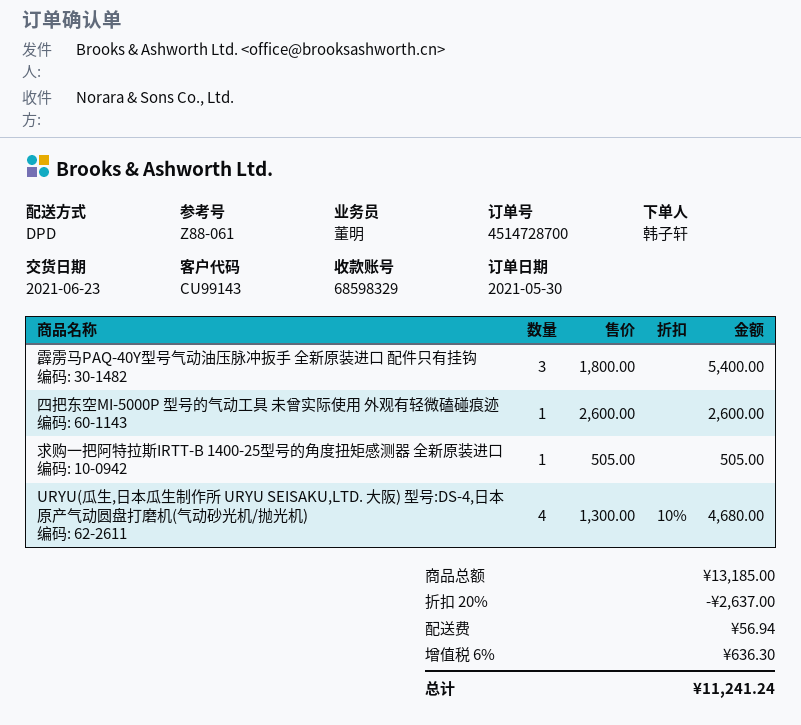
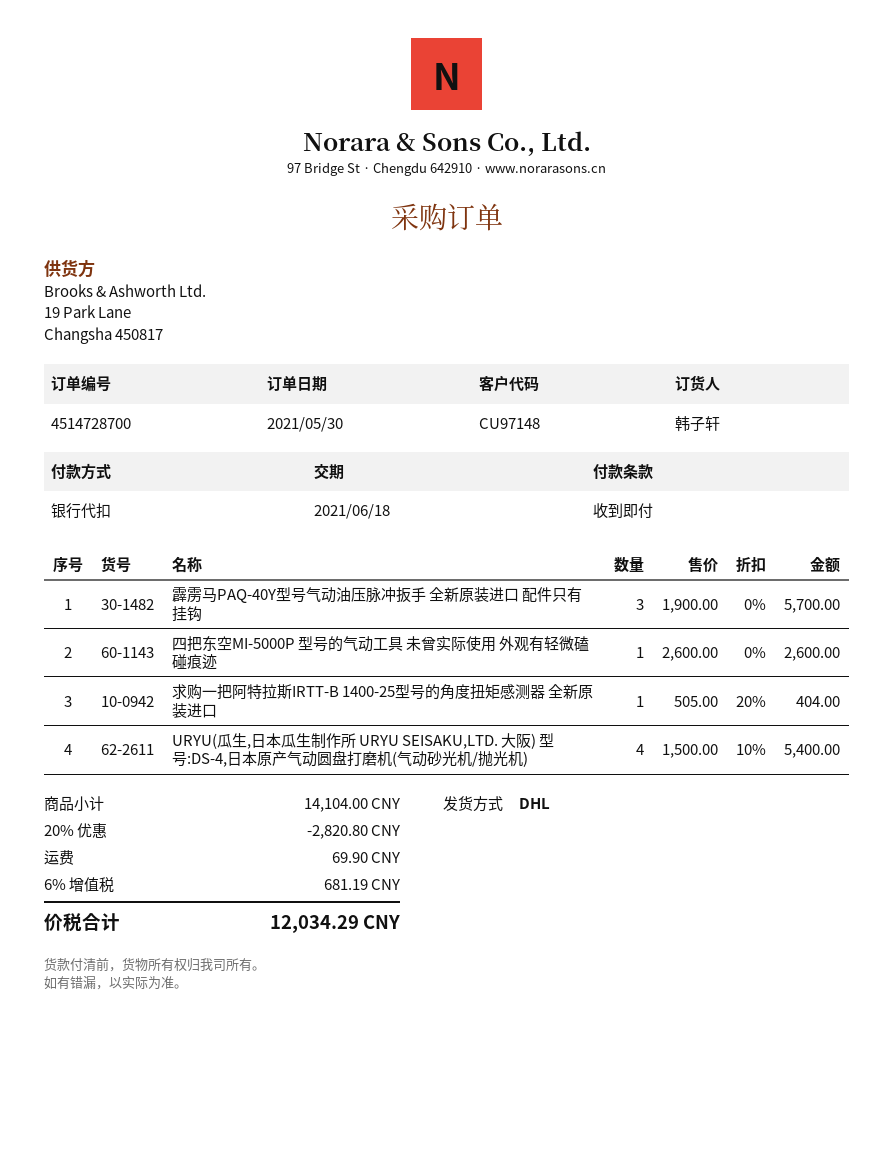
delivery date: 2021-06-23 -> 2021-06-18
customer number: CU99143 -> CU97148
shipping method: DPD -> DHL
霹雳马PAQ-40Y型号气动油压脉冲扳手 全新原装进口 配件只有挂钩: 3 x 1800.00 = 5400.00 -> 3 x 1900.00 = 5700.00
求购一把阿特拉斯IRTT-B 1400-25型号的角度扭矩感测器 全新原装进口: 1 x 505.00 = 505.00 -> 1 x 505.00 - 20% = 404.00
URYU(瓜生,日本瓜生制作所 URYU SEISAKU,LTD. 大阪) 型号:DS-4,日本原产气动圆盘打磨机(气动砂光机/抛光机): 4 x 1300.00 - 10% = 4680.00 -> 4 x 1500.00 - 10% = 5400.00
subtotal: 13185.00 -> 14104.00
discount: 20% = 2637.00 -> 20% = 2820.80
shipping: 56.94 -> 69.90
tax: 6% = 636.30 -> 6% = 681.19
total: 11241.24 -> 12034.29

